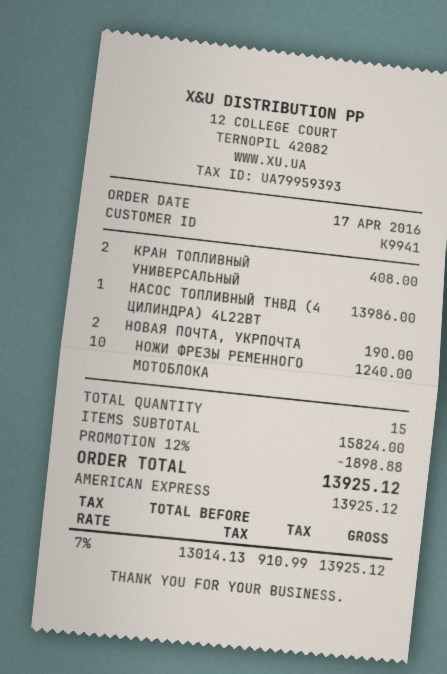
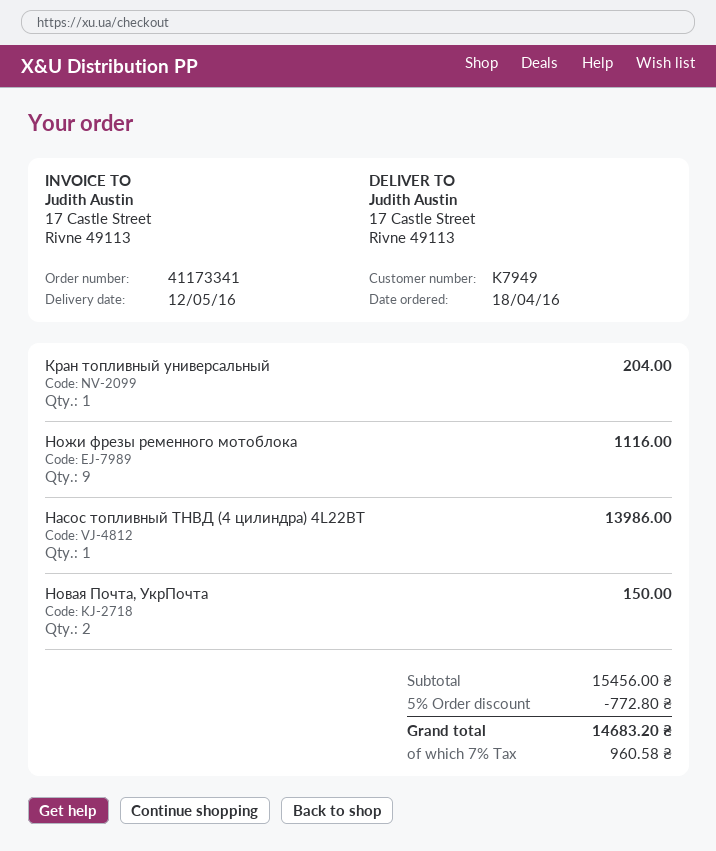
order date: 2016-04-17 -> 2016-04-18
customer number: K9941 -> K7949
КРАН ТОПЛИВНЫЙ УНИВЕРСАЛЬНЫЙ: 2 for 408.00 -> 1 for 204.00
НОВАЯ ПОЧТА, УКРПОЧТА: 2 for 190.00 -> 2 for 150.00
НОЖИ ФРЕЗЫ РЕМЕННОГО МОТОБЛОКА: 10 for 1240.00 -> 9 for 1116.00
subtotal: 15824.00 -> 15456.00
discount: 12% = 1898.88 -> 5% = 772.80
tax: 7% = 910.99 -> 7% = 960.58
total: 13925.12 -> 14683.20

